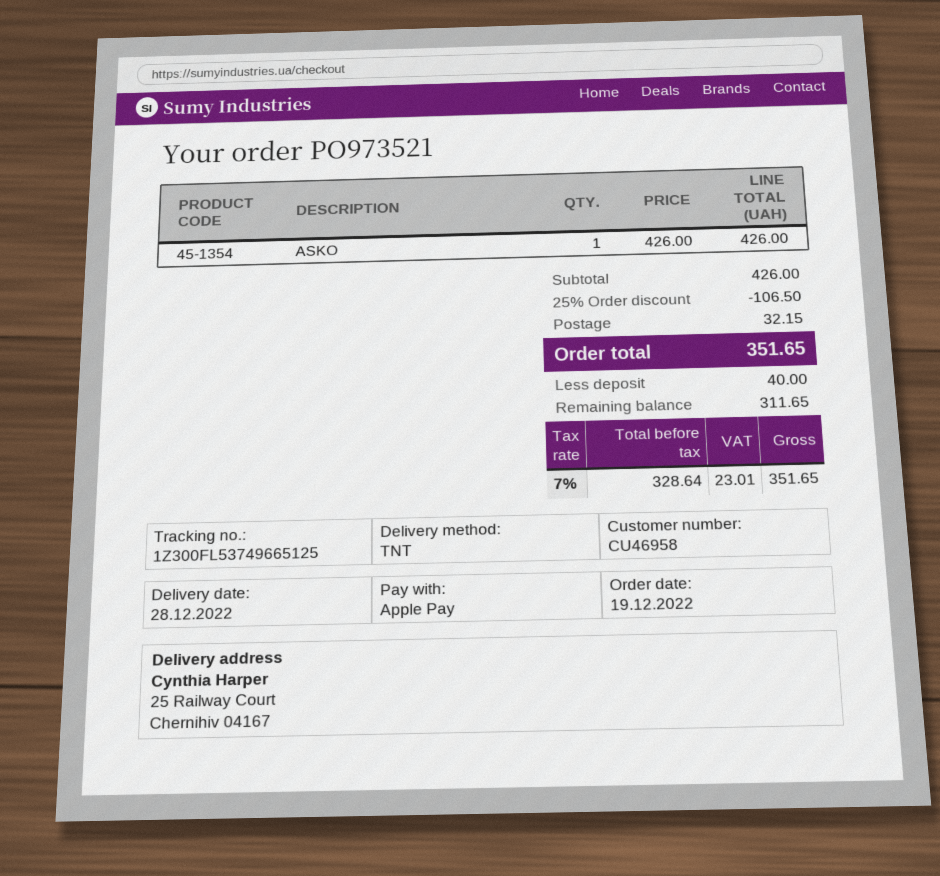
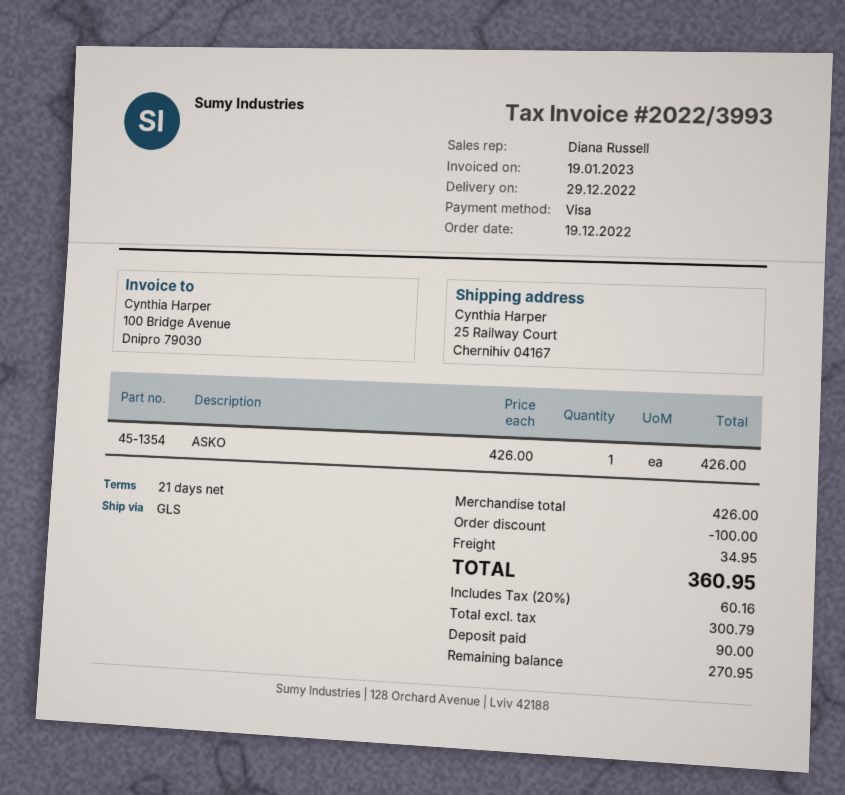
delivery date: 2022-12-28 -> 2022-12-29
payment method: Apple Pay -> Visa
shipping method: TNT -> GLS
discount: 106.50 -> 100.00
shipping: 32.15 -> 34.95
net: 328.64 -> 300.79
tax: 7% = 23.01 -> 20% = 60.16
total: 351.65 -> 360.95
deposit: 40.00 -> 90.00
balance: 311.65 -> 270.95

